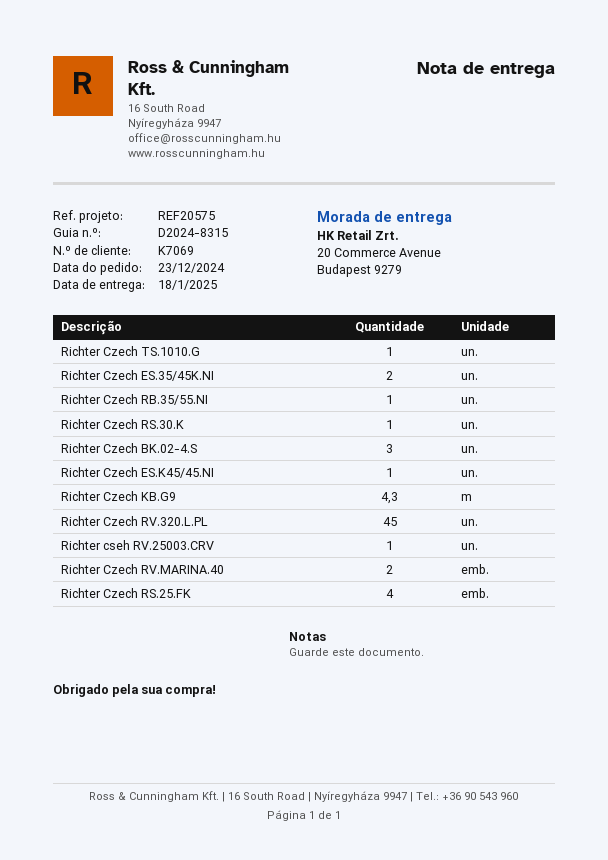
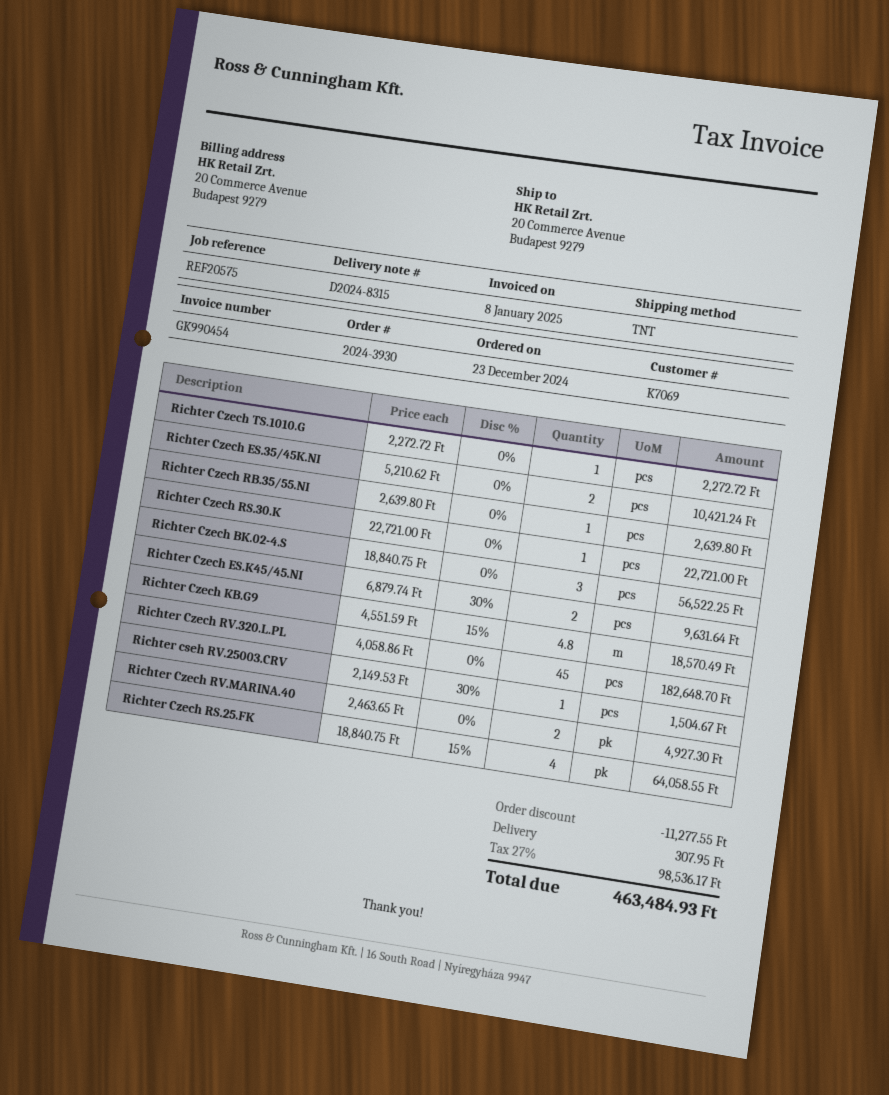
Richter Czech ES.K45/45.NI: 1 -> 2
Richter Czech KB.G9: 4.3 -> 4.8

